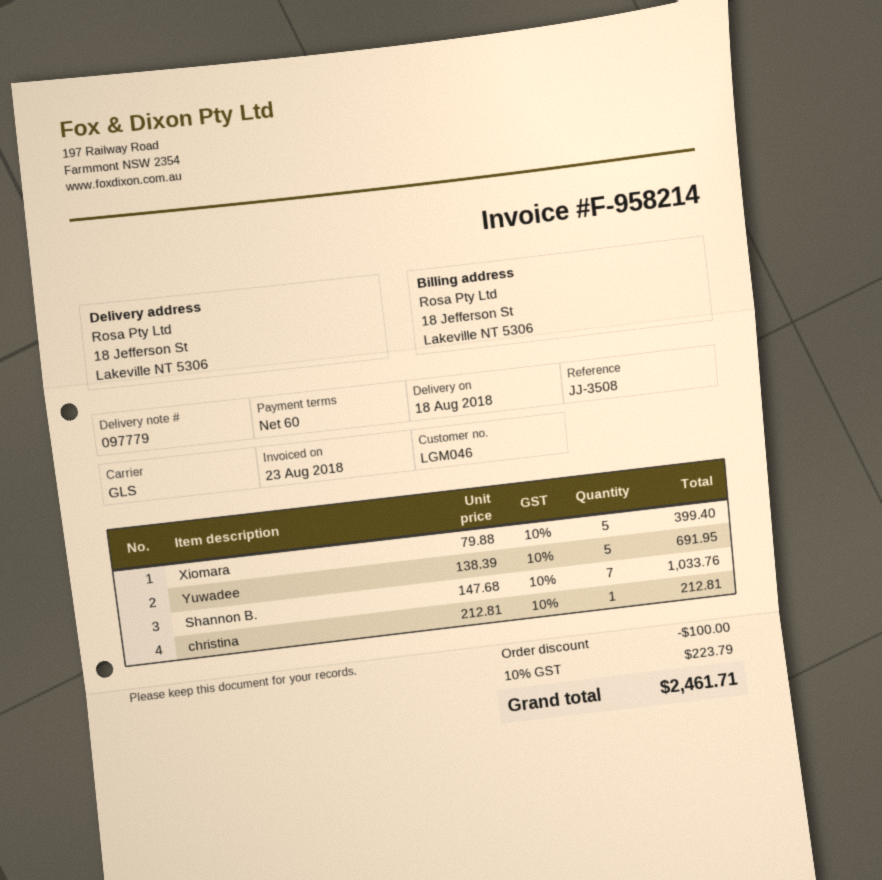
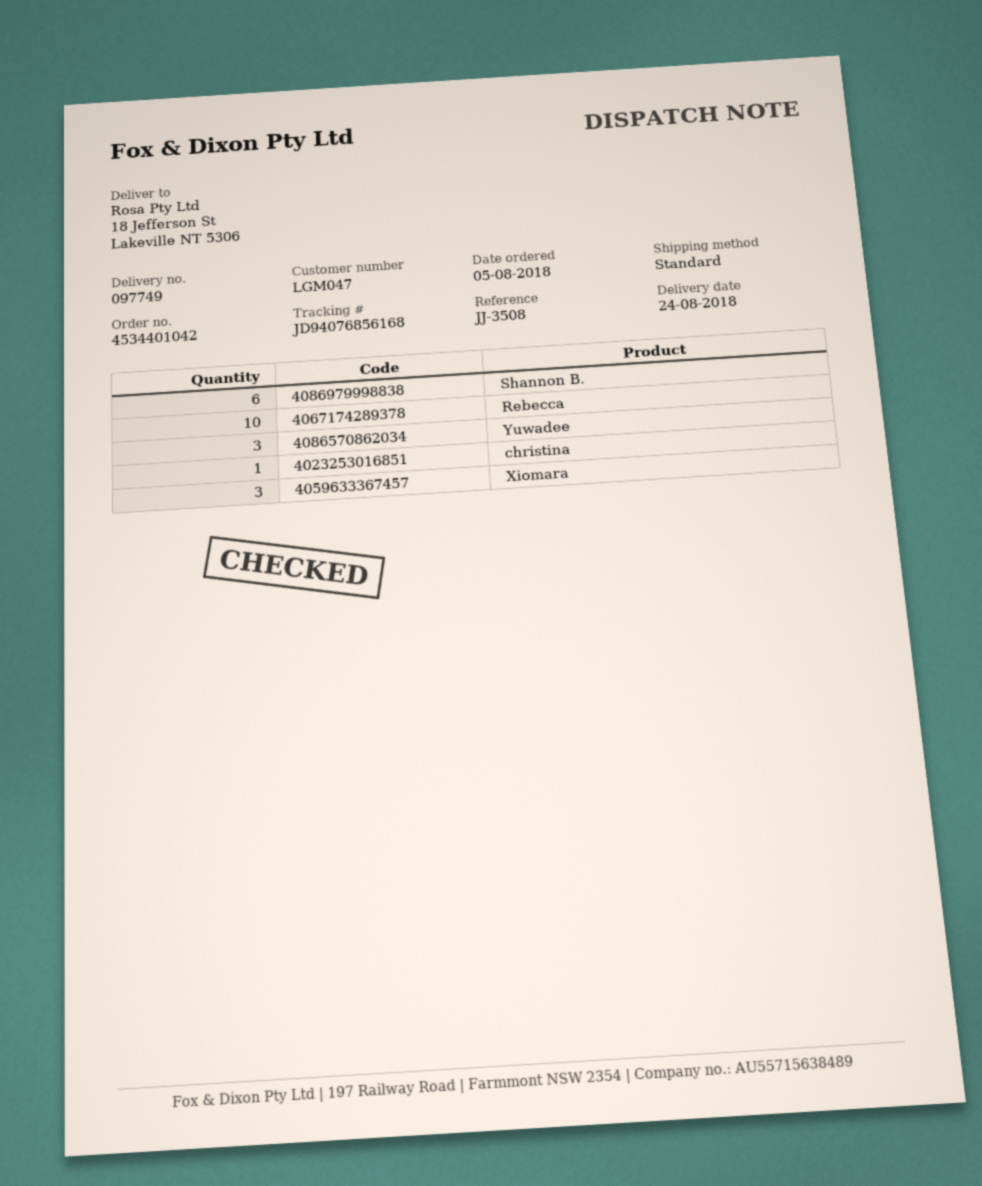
delivery note number: 097779 -> 097749
delivery date: 2018-08-18 -> 2018-08-24
customer number: LGM046 -> LGM047
shipping method: GLS -> standard
Xiomara: 5 -> 3
Yuwadee: 5 -> 3
Shannon B.: 7 -> 6
Rebecca: none -> 10

